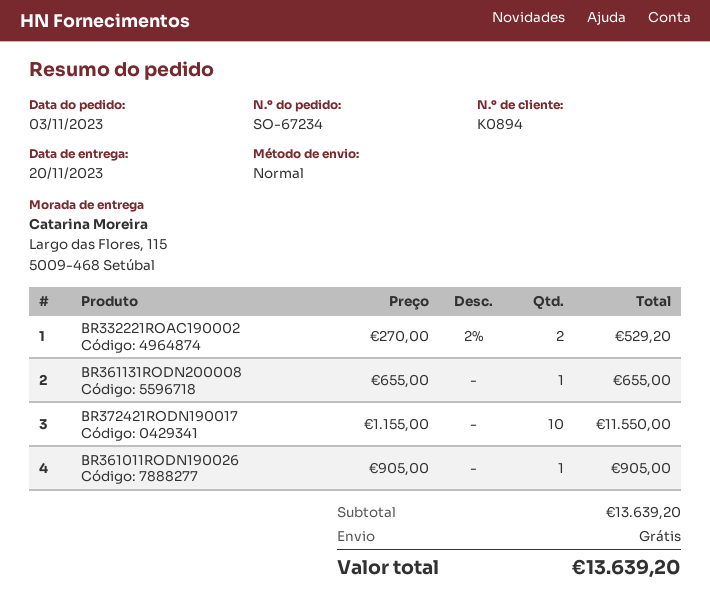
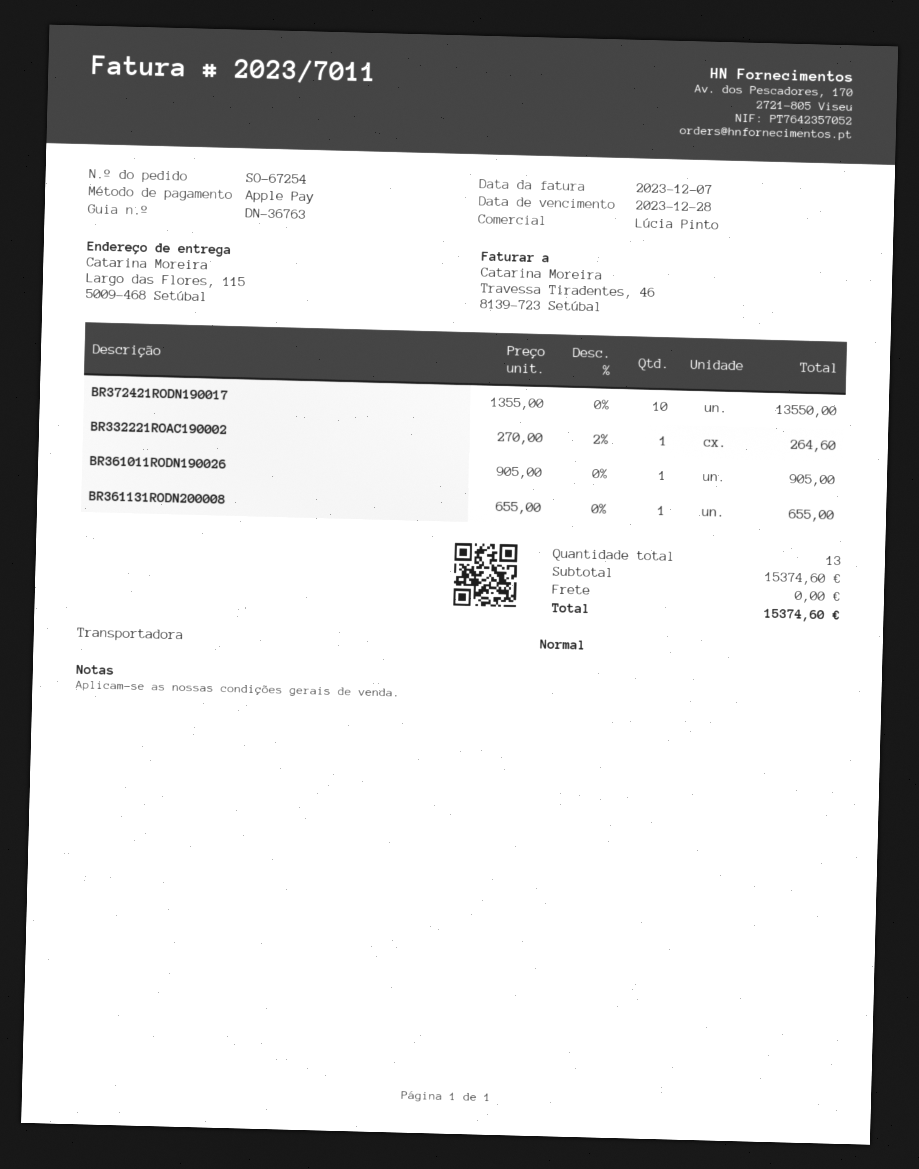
order number: SO-67234 -> SO-67254
BR332221ROAC190002: 2 x 270.00 - 2% = 529.20 -> 1 x 270.00 - 2% = 264.60
BR372421RODN190017: 10 x 1155.00 = 11550.00 -> 10 x 1355.00 = 13550.00
subtotal: 13639.20 -> 15374.60
total: 13639.20 -> 15374.60

